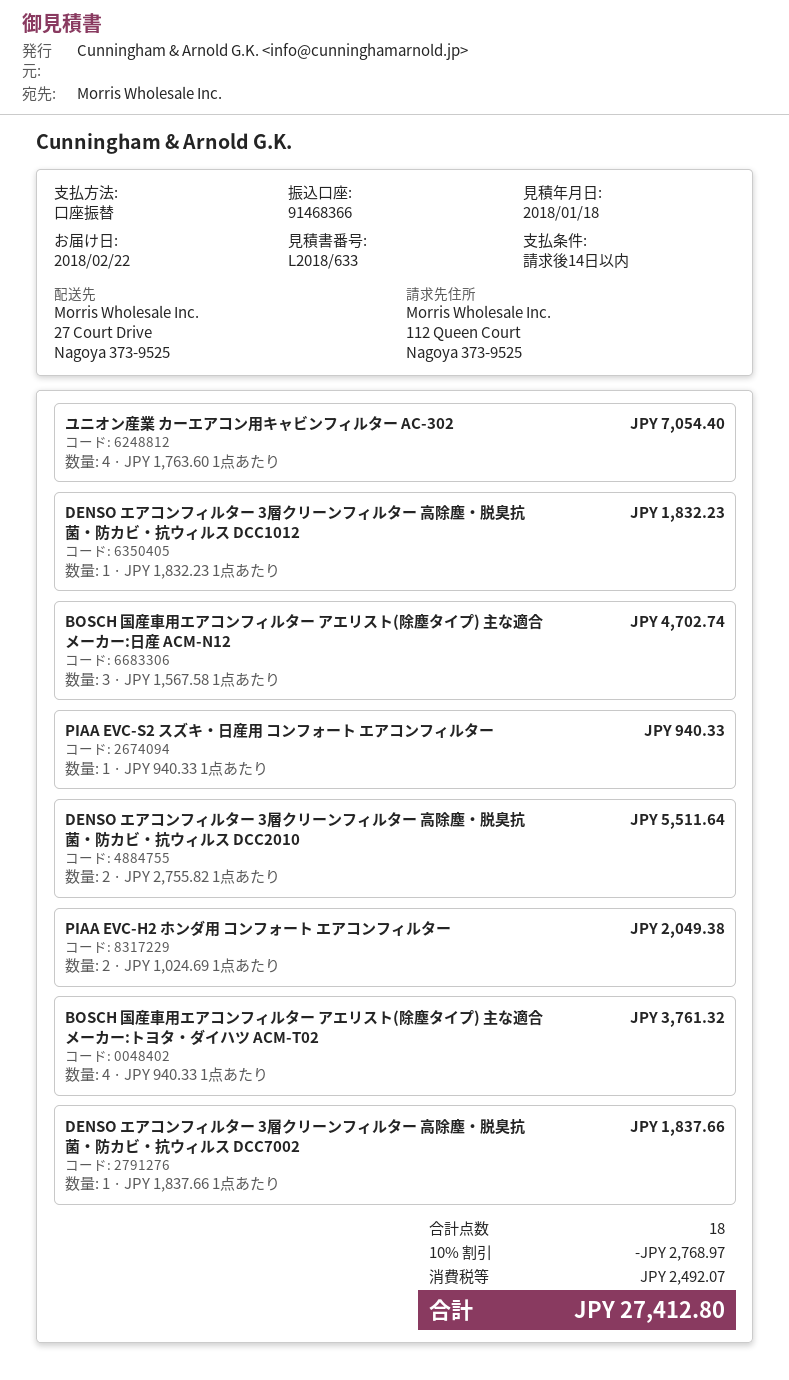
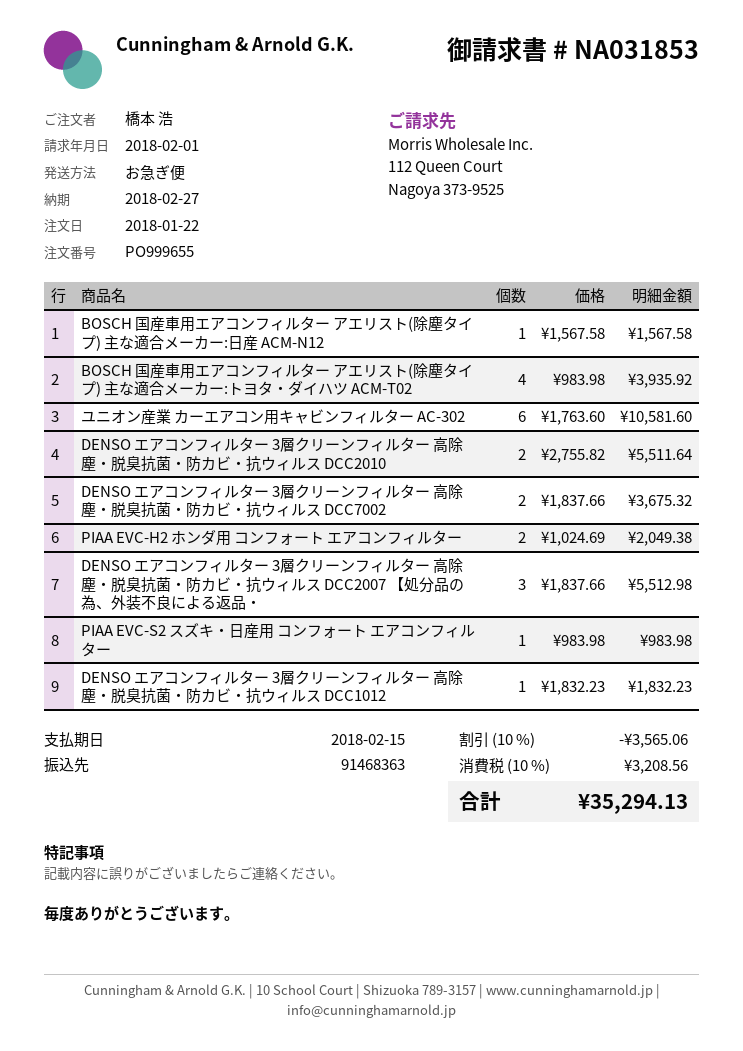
delivery date: 2018-02-22 -> 2018-02-27
bank account: 91468366 -> 91468363
ユニオン産業 カーエアコン用キャビンフィルター AC-302: 4 x 1763.60 = 7054.40 -> 6 x 1763.60 = 10581.60
BOSCH 国産車用エアコンフィルター アエリスト(除塵タイプ) 主な適合メーカー:日産 ACM-N12: 3 x 1567.58 = 4702.74 -> 1 x 1567.58 = 1567.58
PIAA EVC-S2 スズキ・日産用 コンフォート エアコンフィルター: 1 x 940.33 = 940.33 -> 1 x 983.98 = 983.98
BOSCH 国産車用エアコンフィルター アエリスト(除塵タイプ) 主な適合メーカー:トヨタ・ダイハツ ACM-T02: 4 x 940.33 = 3761.32 -> 4 x 983.98 = 3935.92
DENSO エアコンフィルター 3層クリーンフィルター 高除塵・脱臭抗菌・防カビ・抗ウィルス DCC7002: 1 x 1837.66 = 1837.66 -> 2 x 1837.66 = 3675.32
DENSO エアコンフィルター 3層クリーンフィルター 高除塵・脱臭抗菌・防カビ・抗ウィルス DCC2007 【処分品の為、外装不良による返品・: none -> 3 x 1837.66 = 5512.98
discount: 10% = 2768.97 -> 10% = 3565.06
tax: 2492.07 -> 3208.56
total: 27412.80 -> 35294.13

